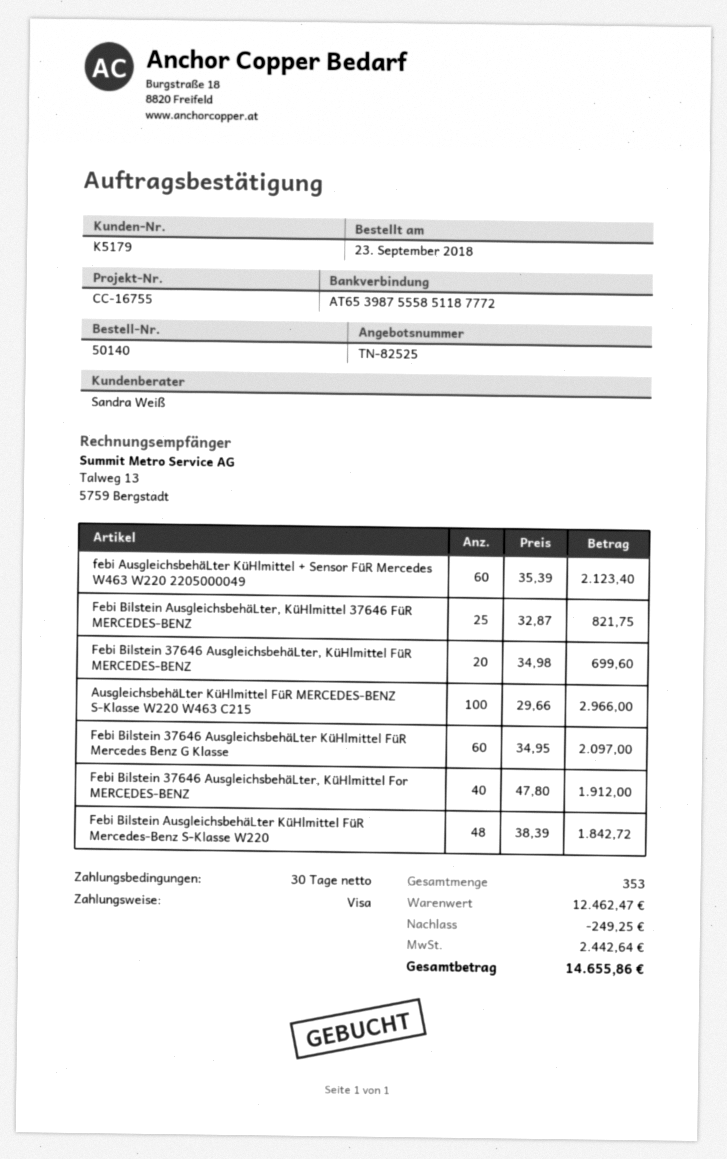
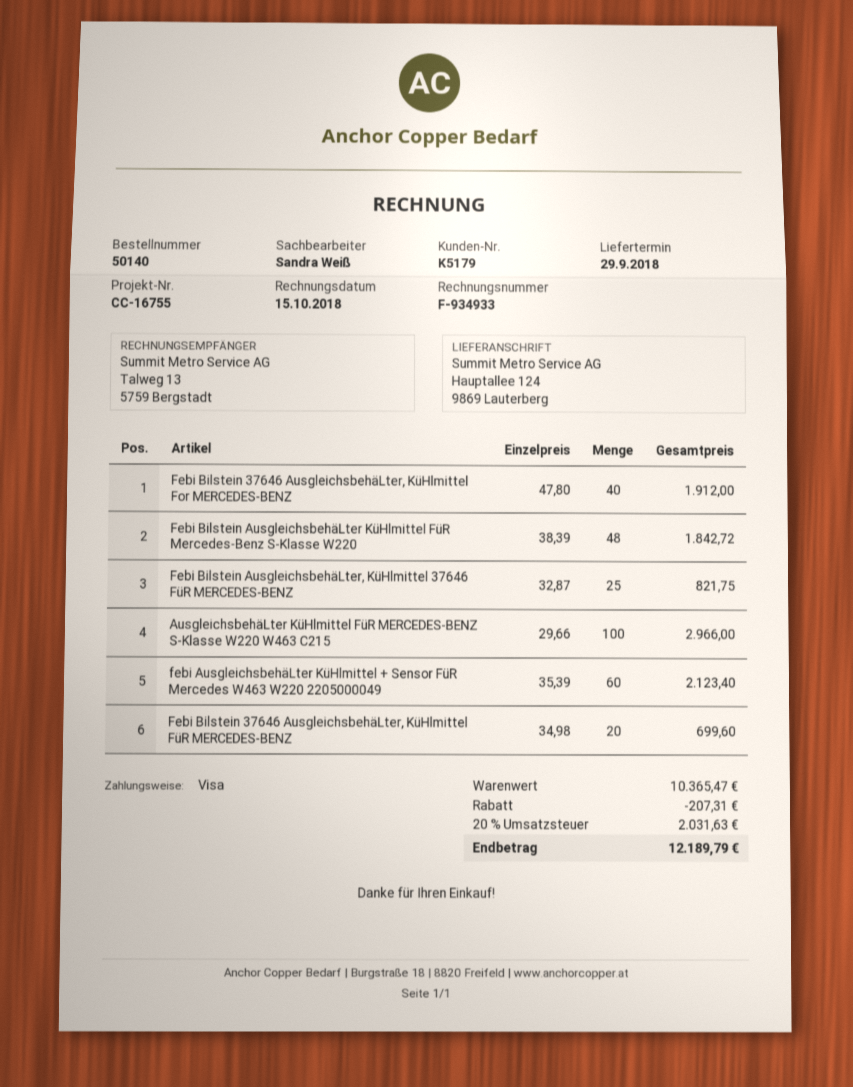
Febi Bilstein 37646 AusgleichsbehäLter KüHlmittel FüR Mercedes Benz G Klasse: 60 x 34.95 = 2097.00 -> none
subtotal: 12462.47 -> 10365.47
discount: 249.25 -> 207.31
tax: 2442.64 -> 2031.63
total: 14655.86 -> 12189.79

